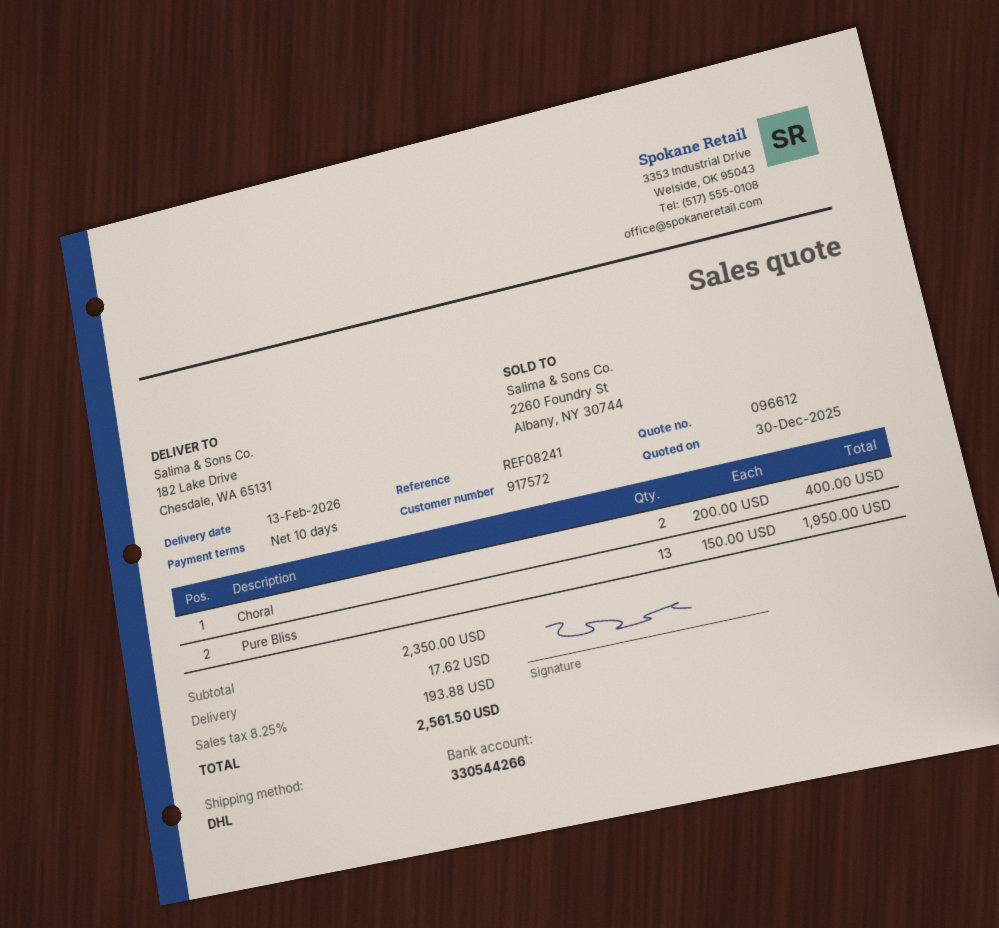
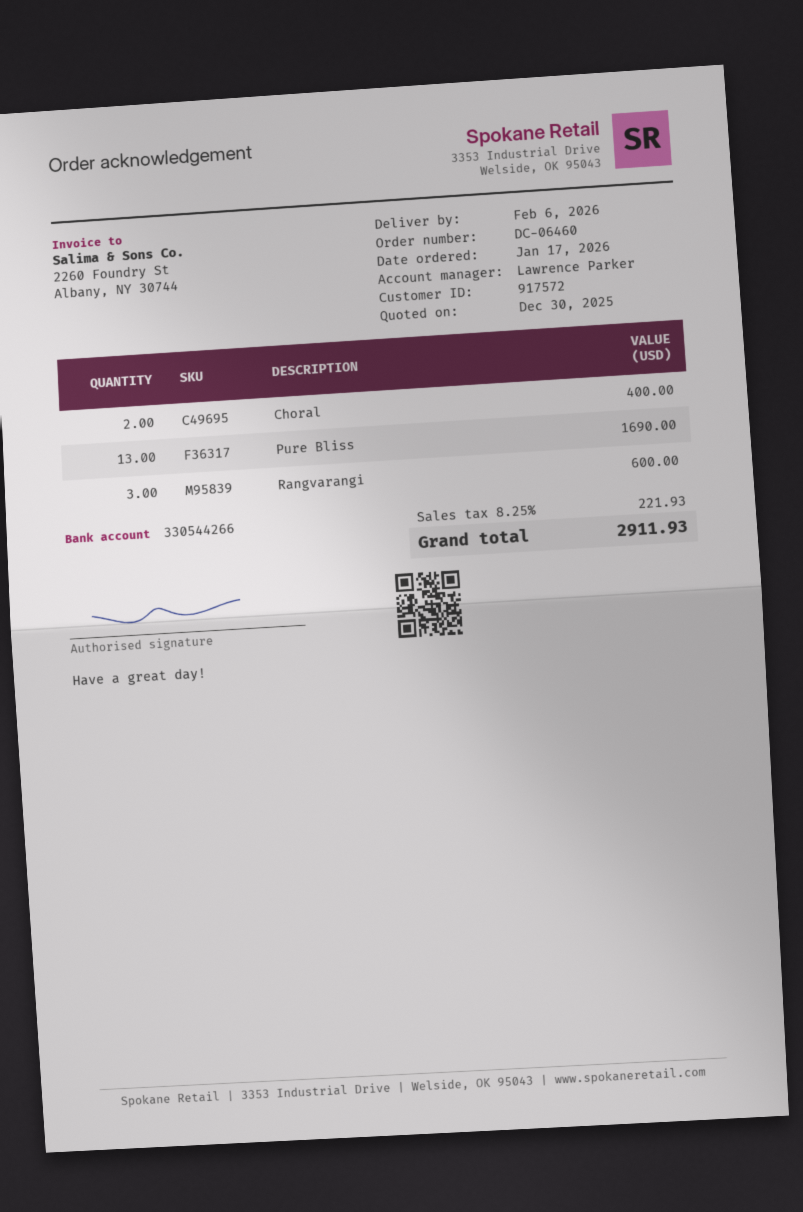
delivery date: 2026-02-13 -> 2026-02-06
Pure Bliss: 13 for 1950.00 -> 13 for 1690.00
Rangvarangi: none -> 3 for 600.00
shipping: 17.62 -> none
tax: 8.25% = 193.88 -> 8.25% = 221.93
total: 2561.50 -> 2911.93

